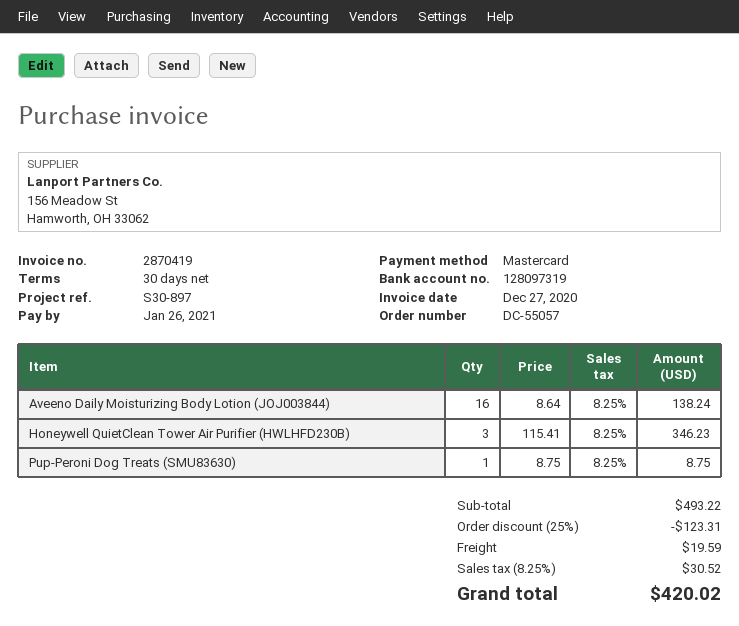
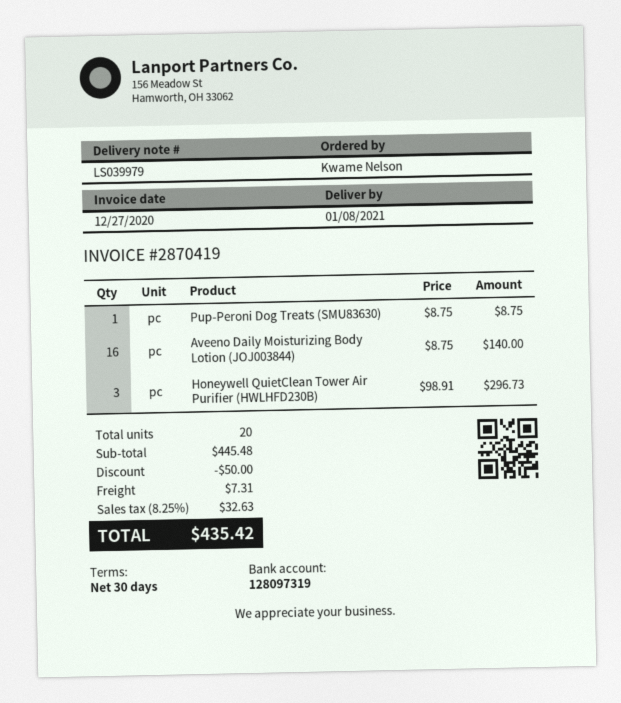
Aveeno Daily Moisturizing Body Lotion (JOJ003844): 16 x 8.64 = 138.24 -> 16 x 8.75 = 140.00
Honeywell QuietClean Tower Air Purifier (HWLHFD230B): 3 x 115.41 = 346.23 -> 3 x 98.91 = 296.73
subtotal: 493.22 -> 445.48
discount: 123.31 -> 50.00
shipping: 19.59 -> 7.31
tax: 8.25% = 30.52 -> 8.25% = 32.63
total: 420.02 -> 435.42

